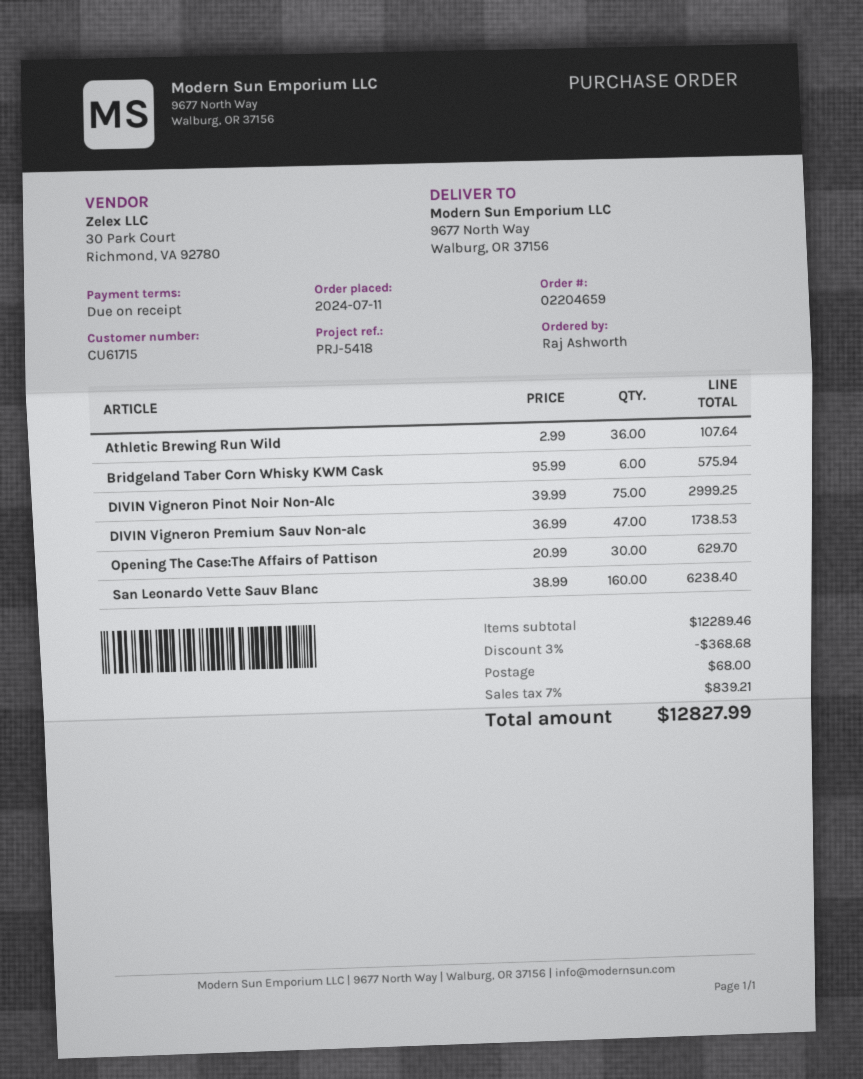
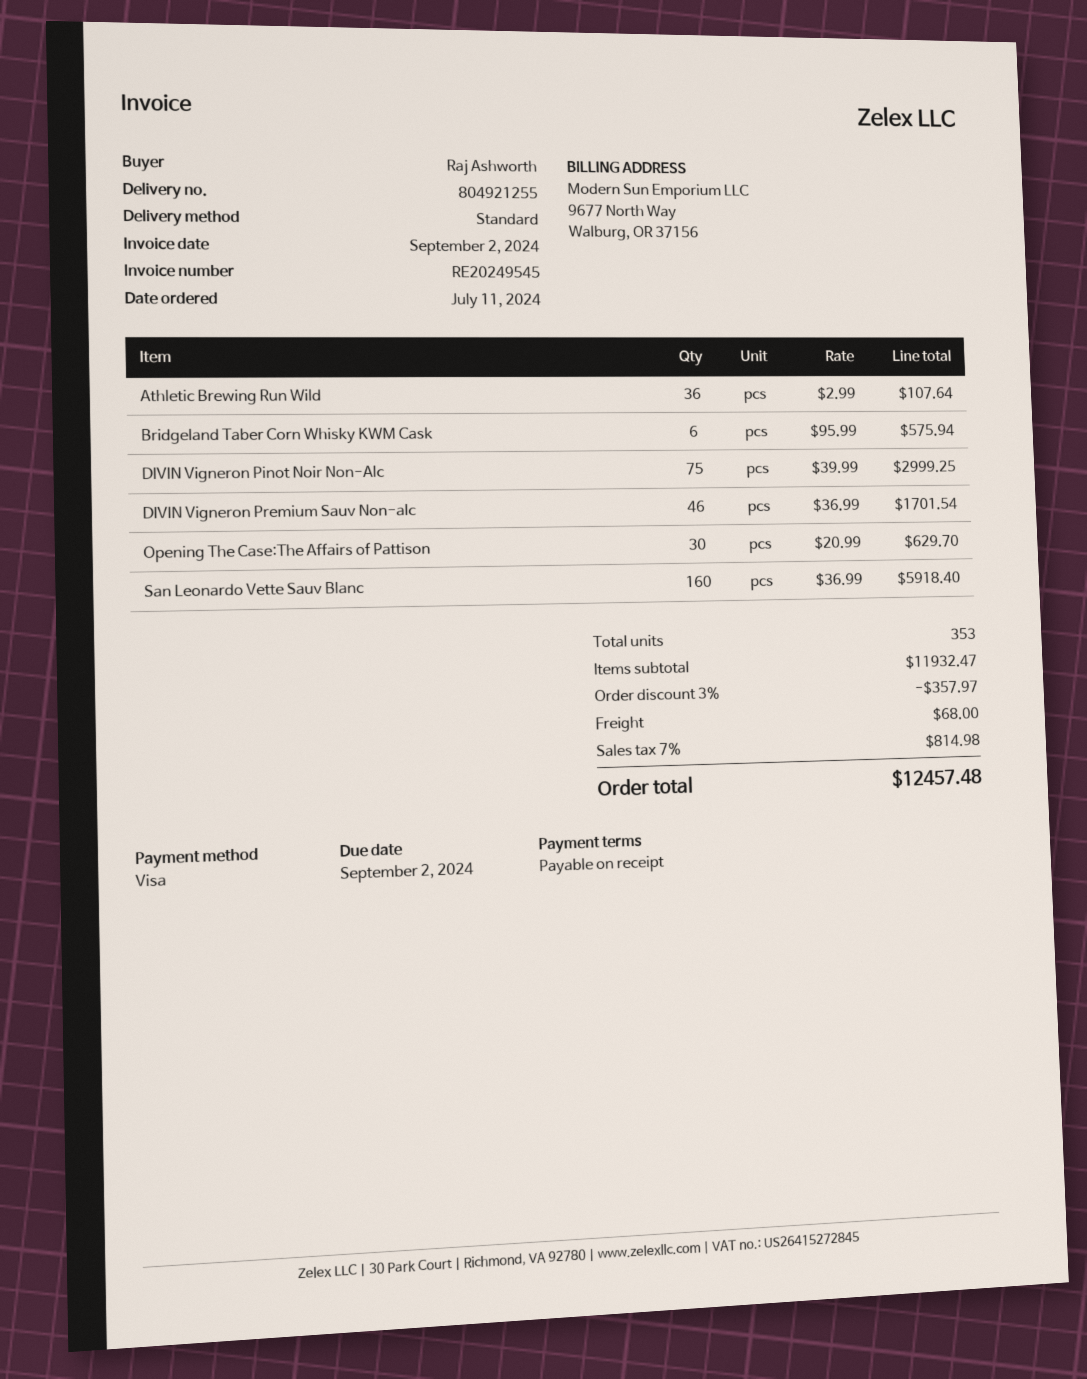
DIVIN Vigneron Premium Sauv Non-alc: 47 x 36.99 = 1738.53 -> 46 x 36.99 = 1701.54
San Leonardo Vette Sauv Blanc: 160 x 38.99 = 6238.40 -> 160 x 36.99 = 5918.40
subtotal: 12289.46 -> 11932.47
discount: 3% = 368.68 -> 3% = 357.97
tax: 7% = 839.21 -> 7% = 814.98
total: 12827.99 -> 12457.48

